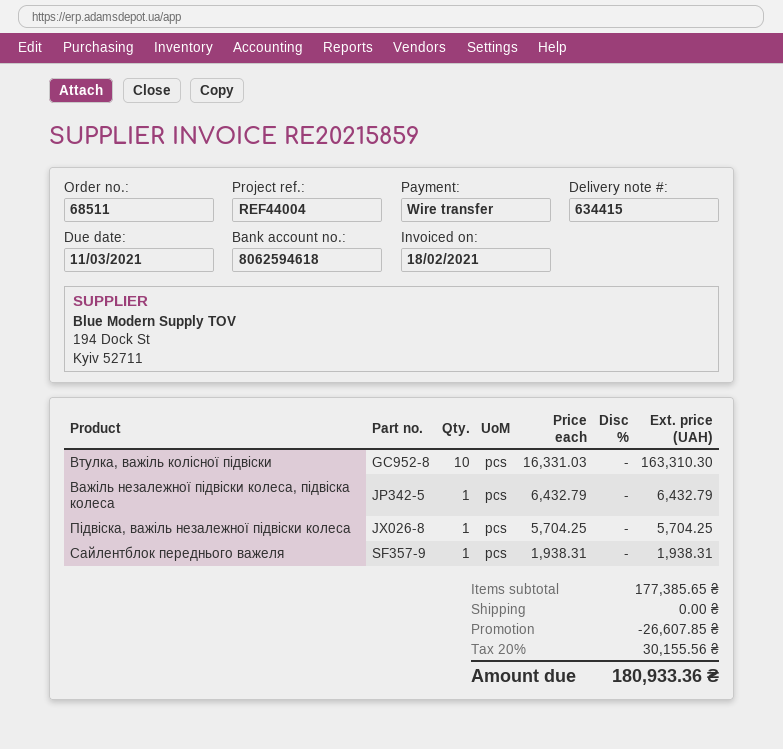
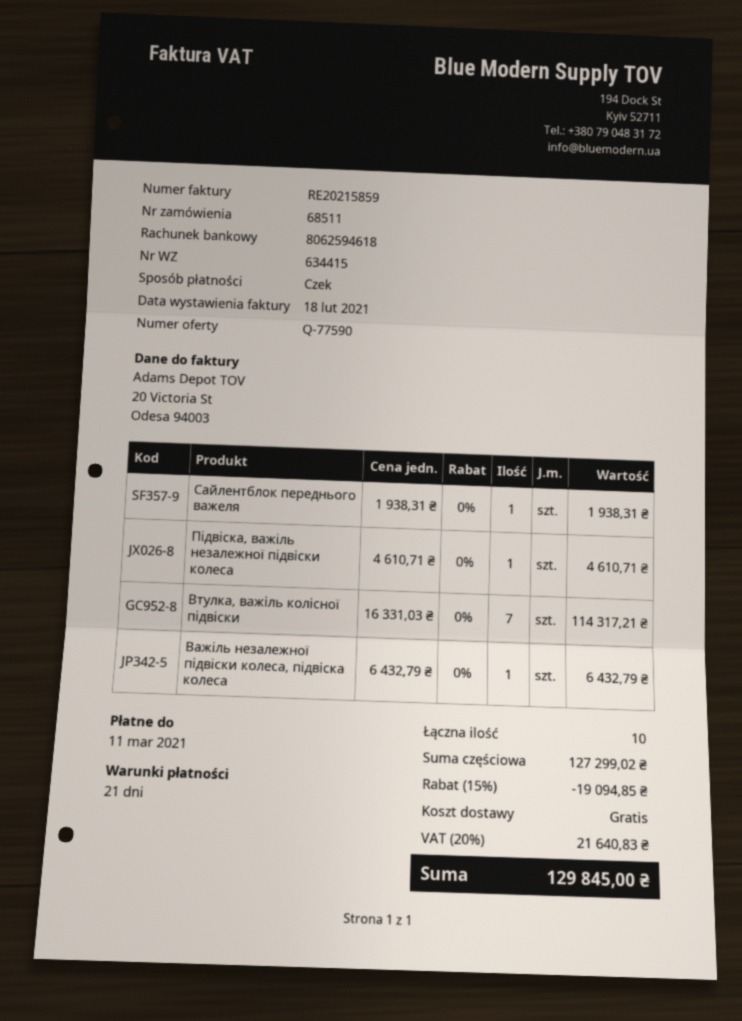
payment method: bank transfer -> cheque
Втулка, важіль колісної підвіски: 10 x 16331.03 = 163310.30 -> 7 x 16331.03 = 114317.21
Підвіска, важіль незалежної підвіски колеса: 1 x 5704.25 = 5704.25 -> 1 x 4610.71 = 4610.71
subtotal: 177385.65 -> 127299.02
discount: 26607.85 -> 19094.85
tax: 20% = 30155.56 -> 20% = 21640.83
total: 180933.36 -> 129845.00

